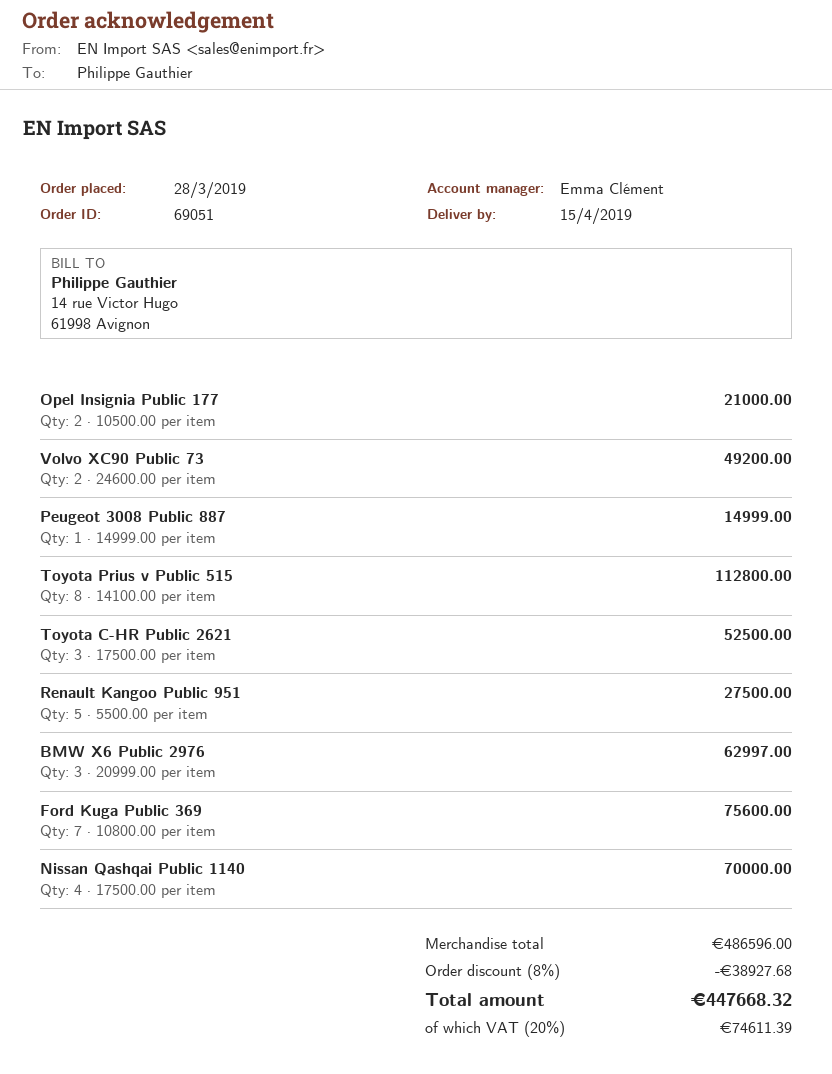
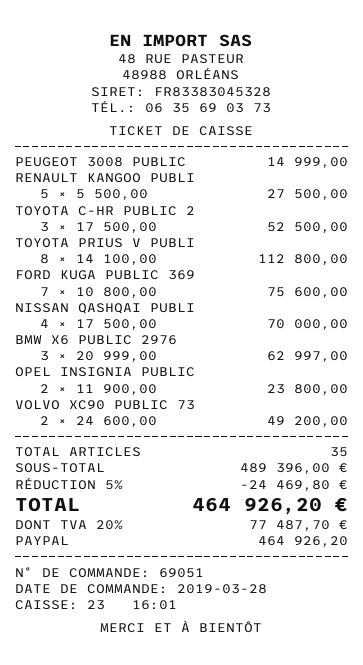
Opel Insignia Public 177: 2 x 10500.00 = 21000.00 -> 2 x 11900.00 = 23800.00
subtotal: 486596.00 -> 489396.00
discount: 8% = 38927.68 -> 5% = 24469.80
tax: 20% = 74611.39 -> 20% = 77487.70
total: 447668.32 -> 464926.20

